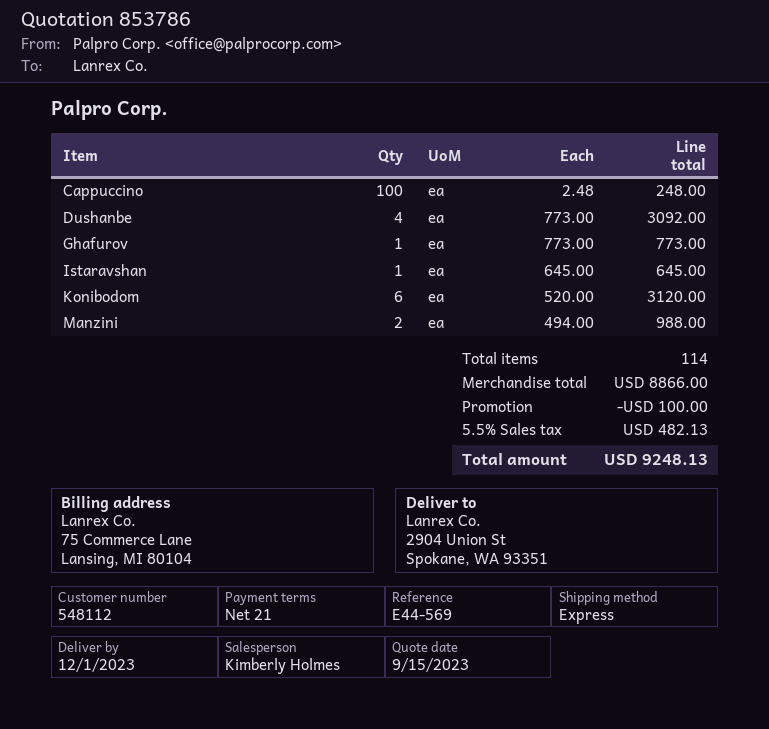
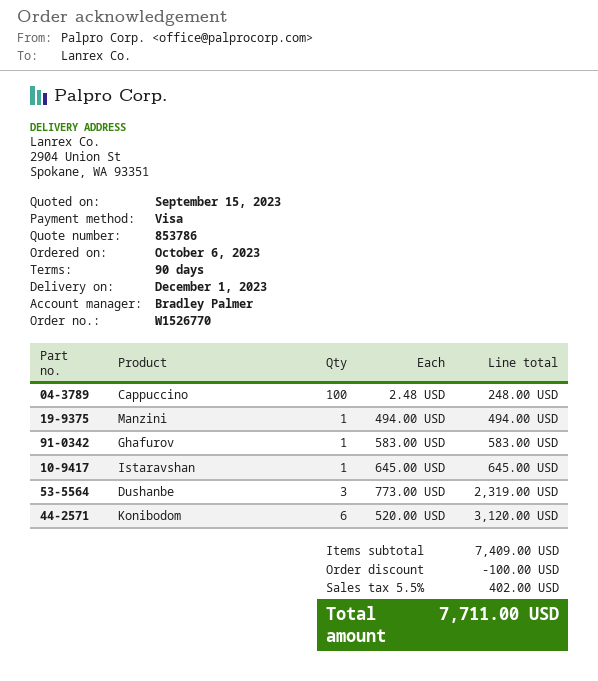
payment terms: 21 days -> 90 days
sales rep: Kimberly Holmes -> Bradley Palmer
Dushanbe: 4 x 773.00 = 3092.00 -> 3 x 773.00 = 2319.00
Ghafurov: 1 x 773.00 = 773.00 -> 1 x 583.00 = 583.00
Manzini: 2 x 494.00 = 988.00 -> 1 x 494.00 = 494.00
subtotal: 8866.00 -> 7409.00
tax: 5.5% = 482.13 -> 5.5% = 402.00
total: 9248.13 -> 7711.00

